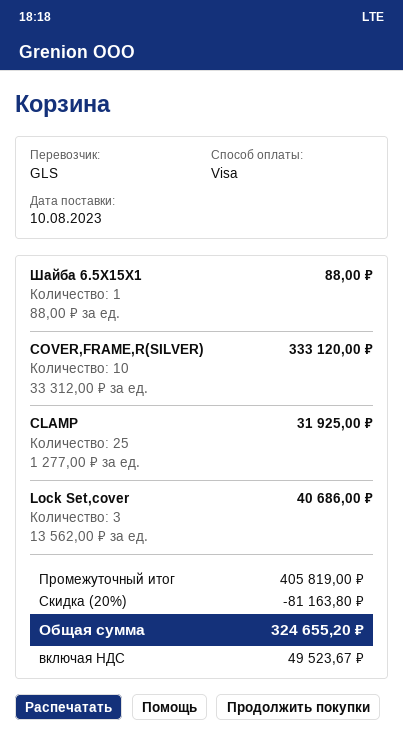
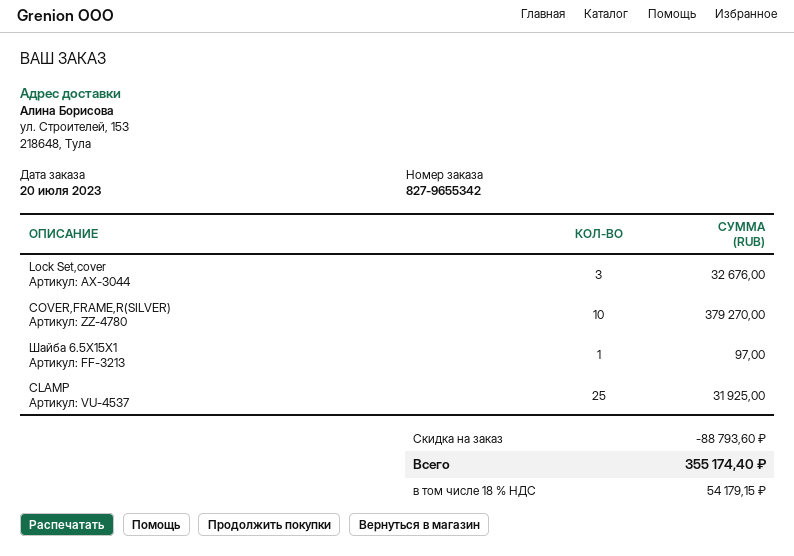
Шайба 6.5X15X1: 1 for 88.00 -> 1 for 97.00
COVER,FRAME,R(SILVER): 10 for 333120.00 -> 10 for 379270.00
Lock Set,cover: 3 for 40686.00 -> 3 for 32676.00
discount: 81163.80 -> 88793.60
tax: 49523.67 -> 54179.15
total: 324655.20 -> 355174.40

